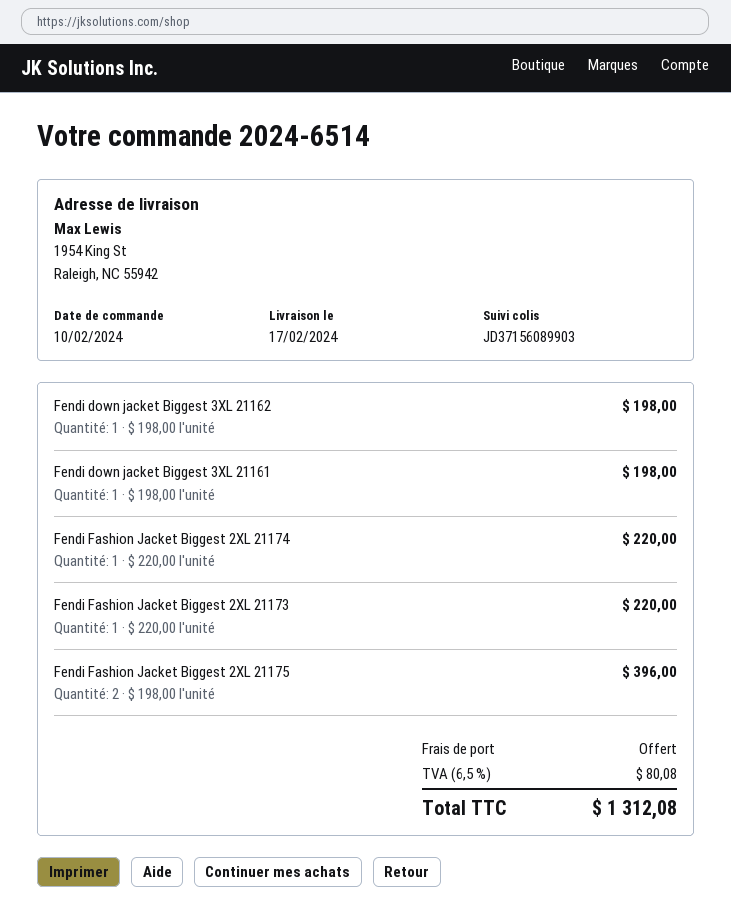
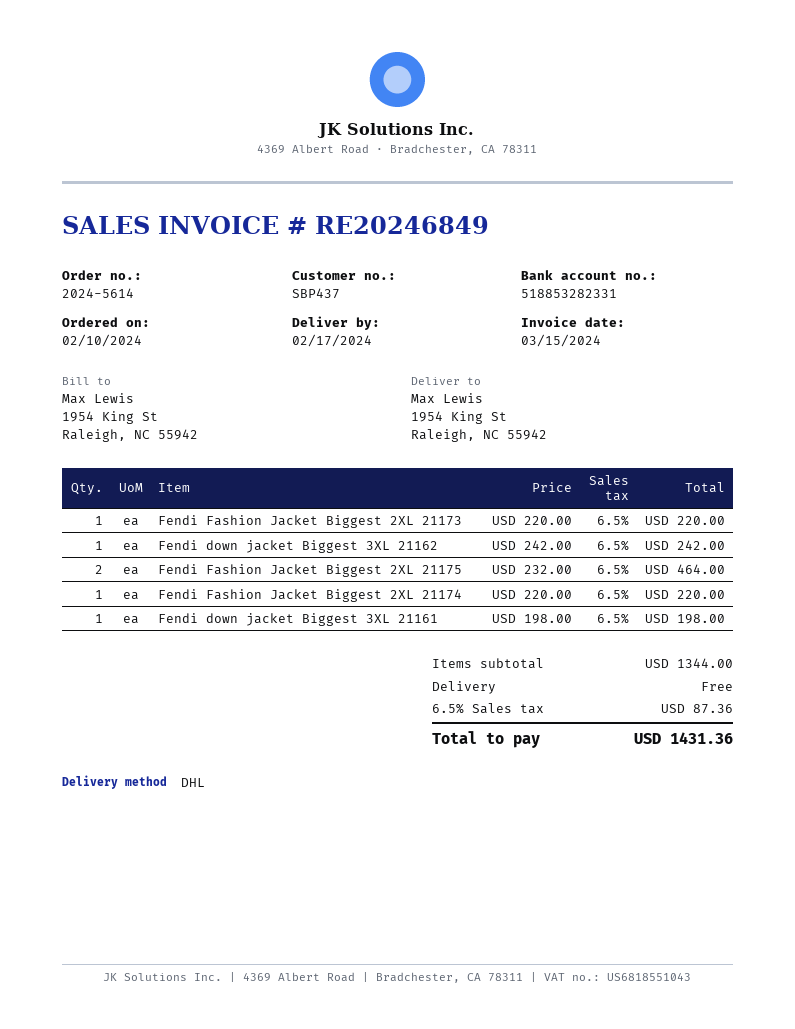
order number: 2024-6514 -> 2024-5614
Fendi down jacket Biggest 3XL 21162: 1 x 198.00 = 198.00 -> 1 x 242.00 = 242.00
Fendi Fashion Jacket Biggest 2XL 21175: 2 x 198.00 = 396.00 -> 2 x 232.00 = 464.00
tax: 6.5% = 80.08 -> 6.5% = 87.36
total: 1312.08 -> 1431.36

